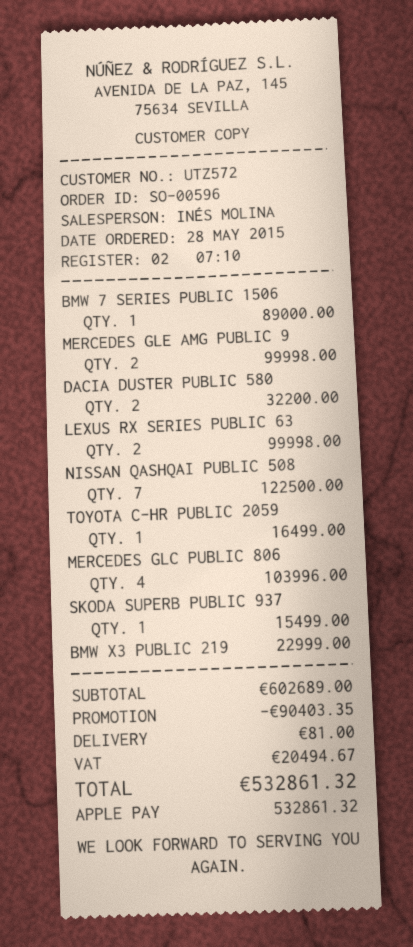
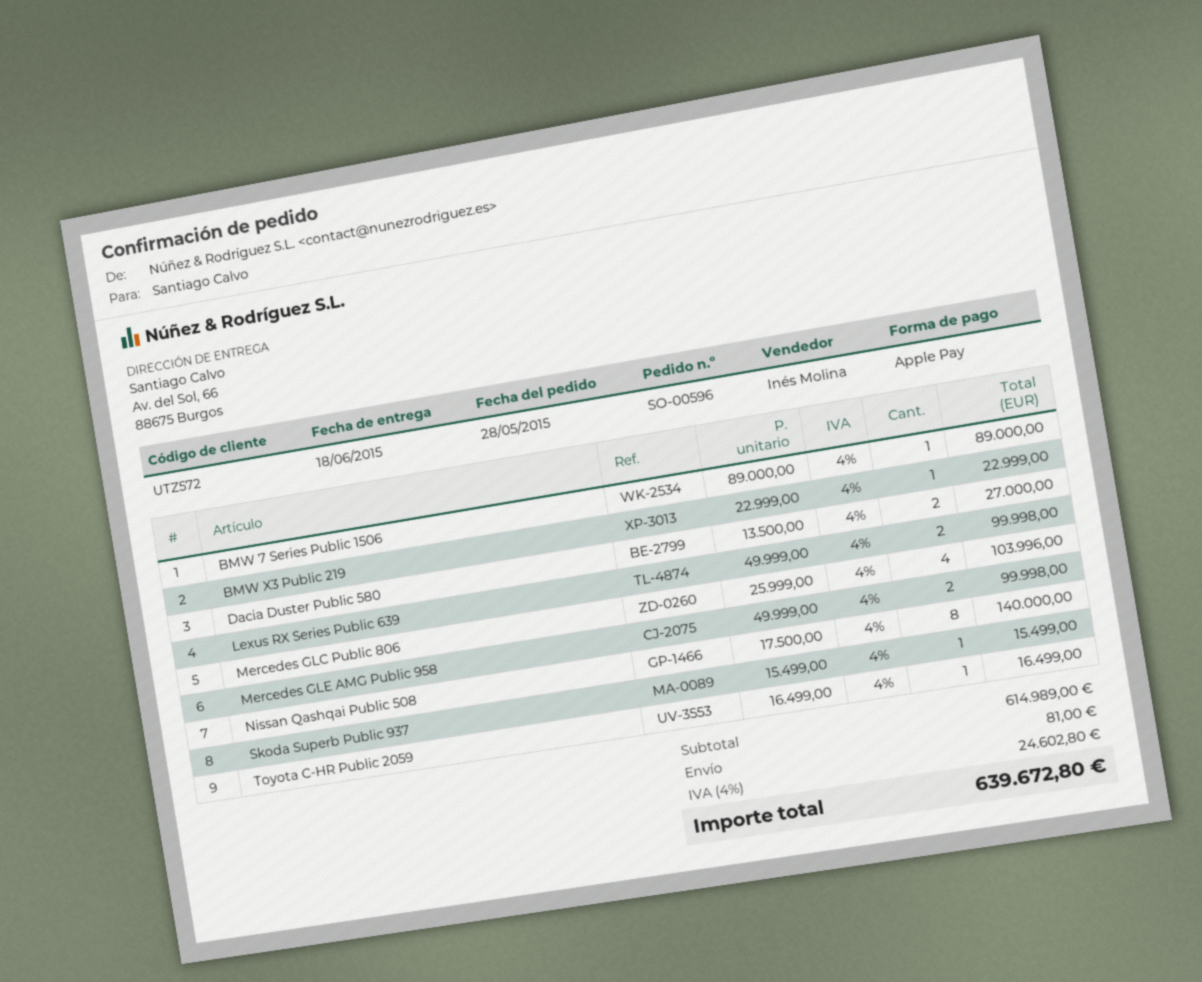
DACIA DUSTER PUBLIC 580: 2 for 32200.00 -> 2 for 27000.00
NISSAN QASHQAI PUBLIC 508: 7 for 122500.00 -> 8 for 140000.00
subtotal: 602689.00 -> 614989.00
discount: 90403.35 -> none
tax: 20494.67 -> 24602.80
total: 532861.32 -> 639672.80

